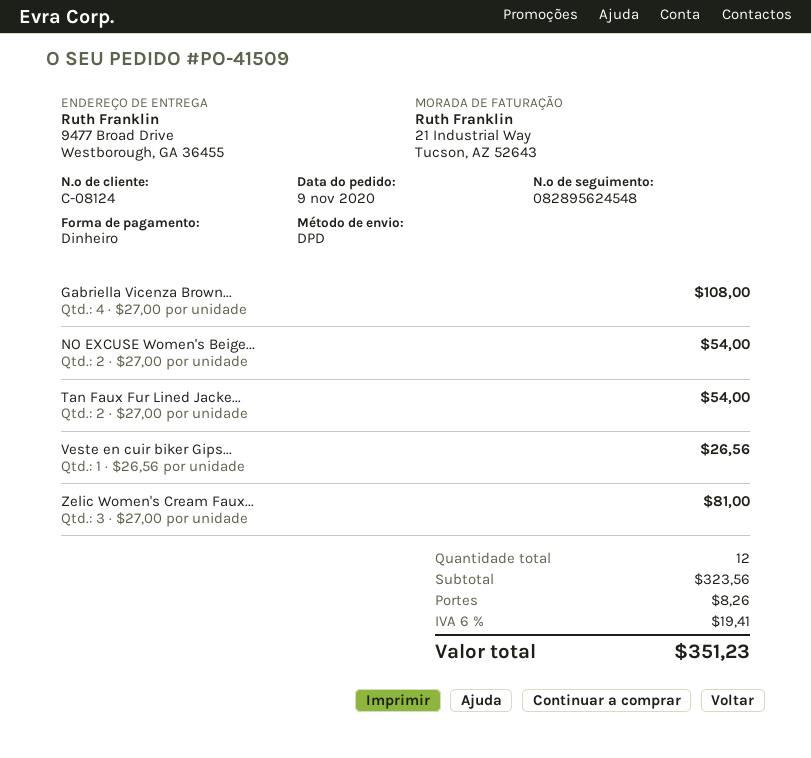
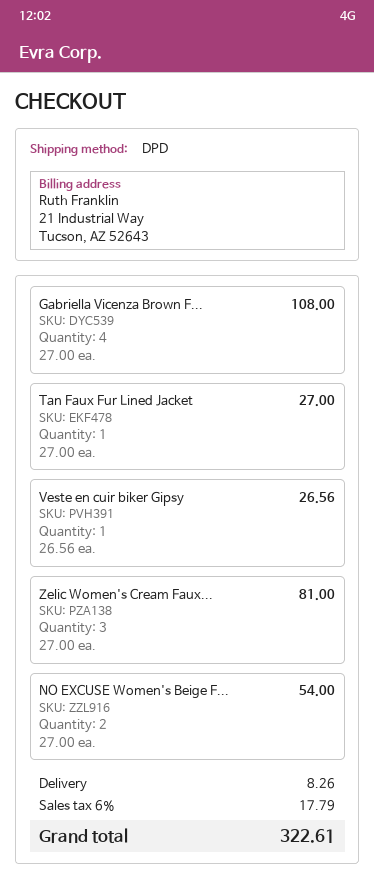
Tan Faux Fur Lined Jacke...: 2 x 27.00 = 54.00 -> 1 x 27.00 = 27.00
tax: 6% = 19.41 -> 6% = 17.79
total: 351.23 -> 322.61

